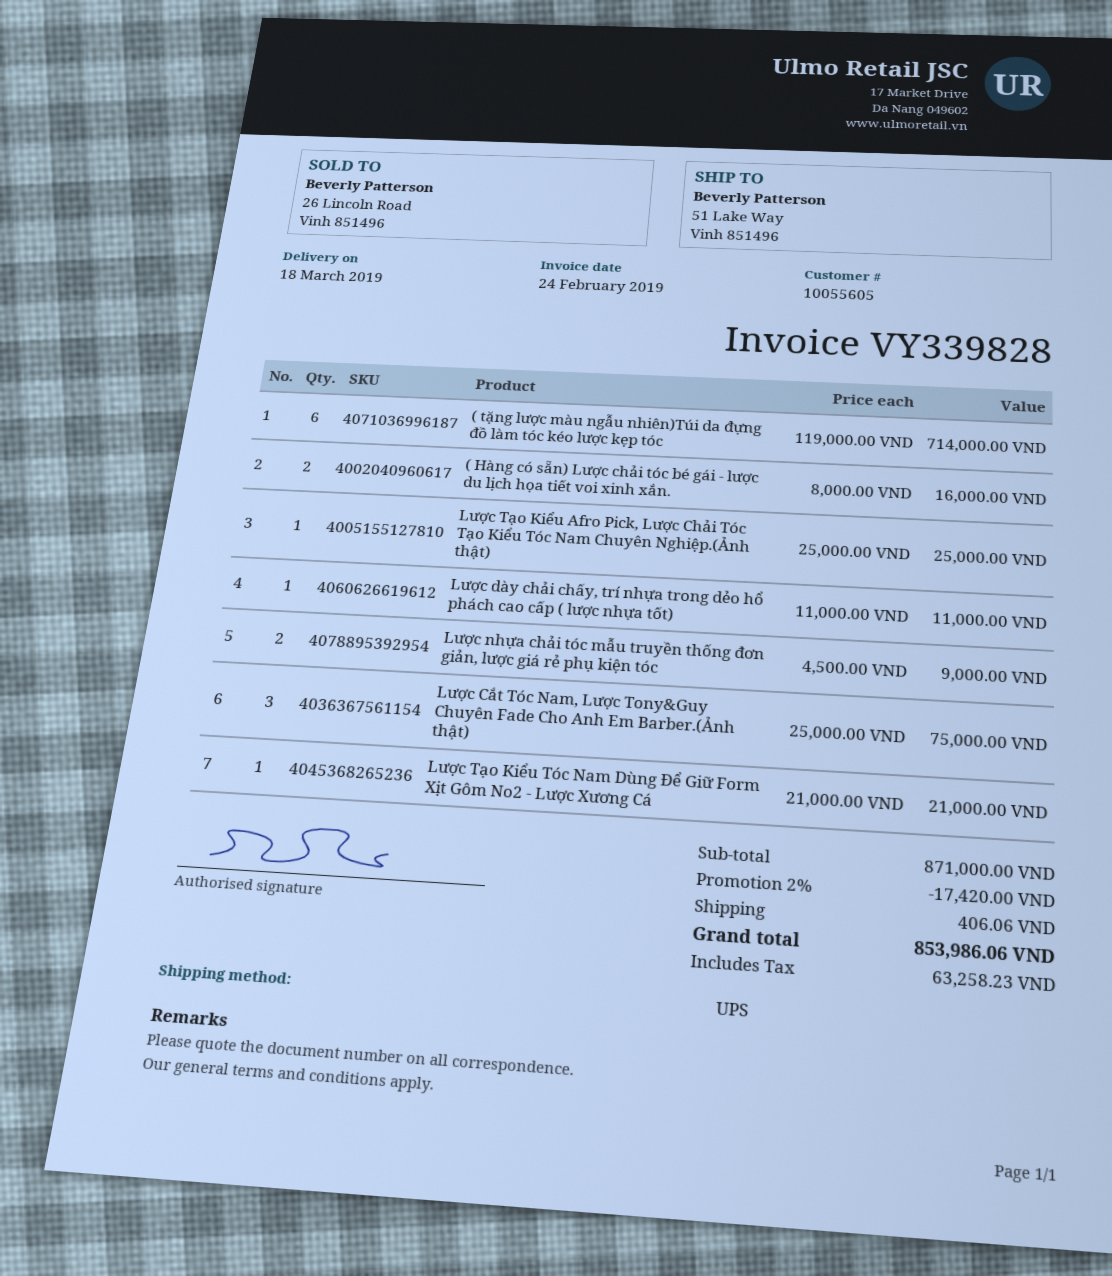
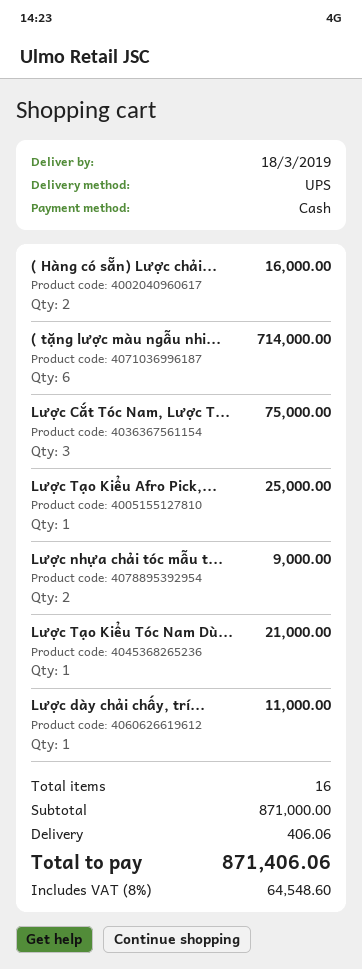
discount: 2% = 17420.00 -> none
tax: 63258.23 -> 64548.60
total: 853986.06 -> 871406.06

